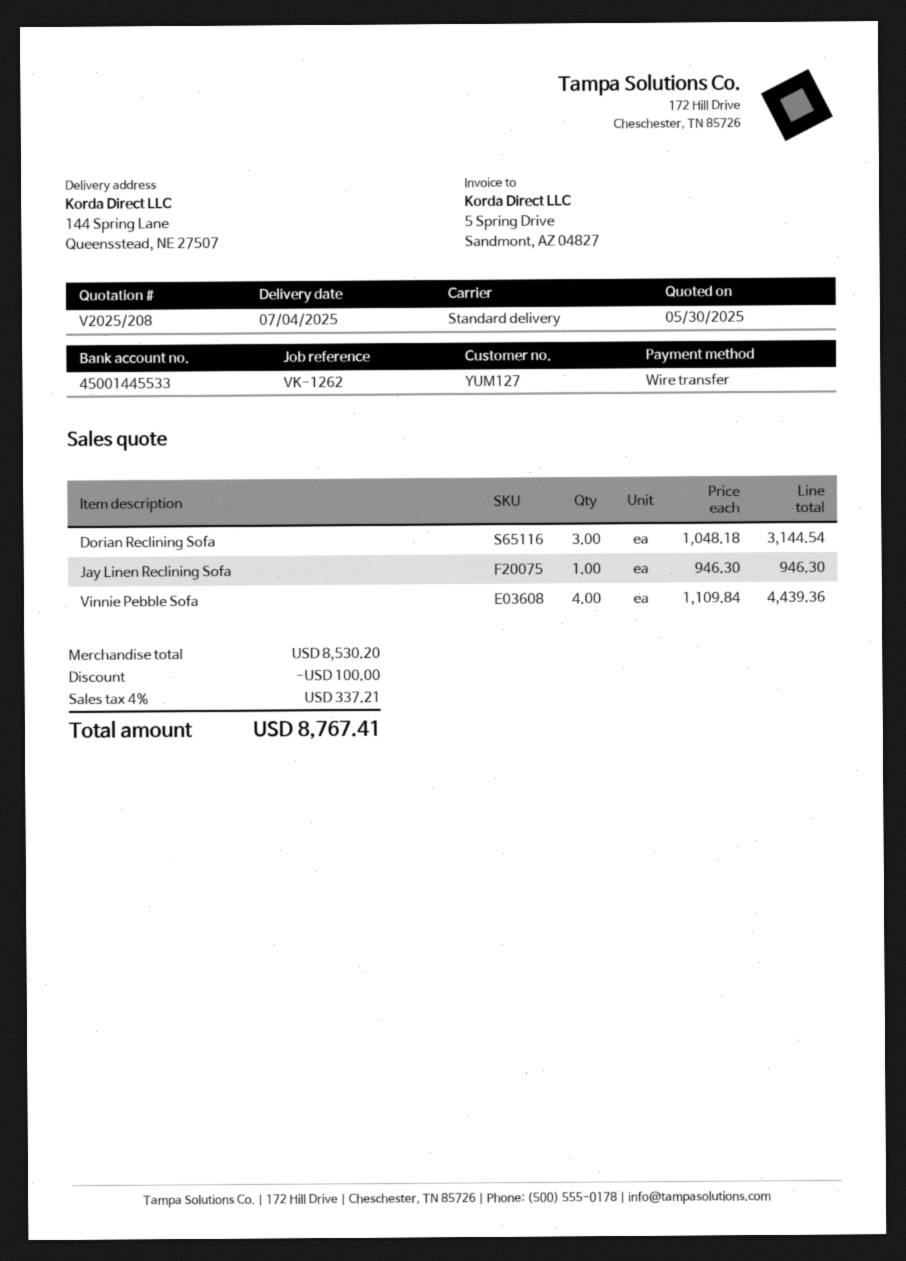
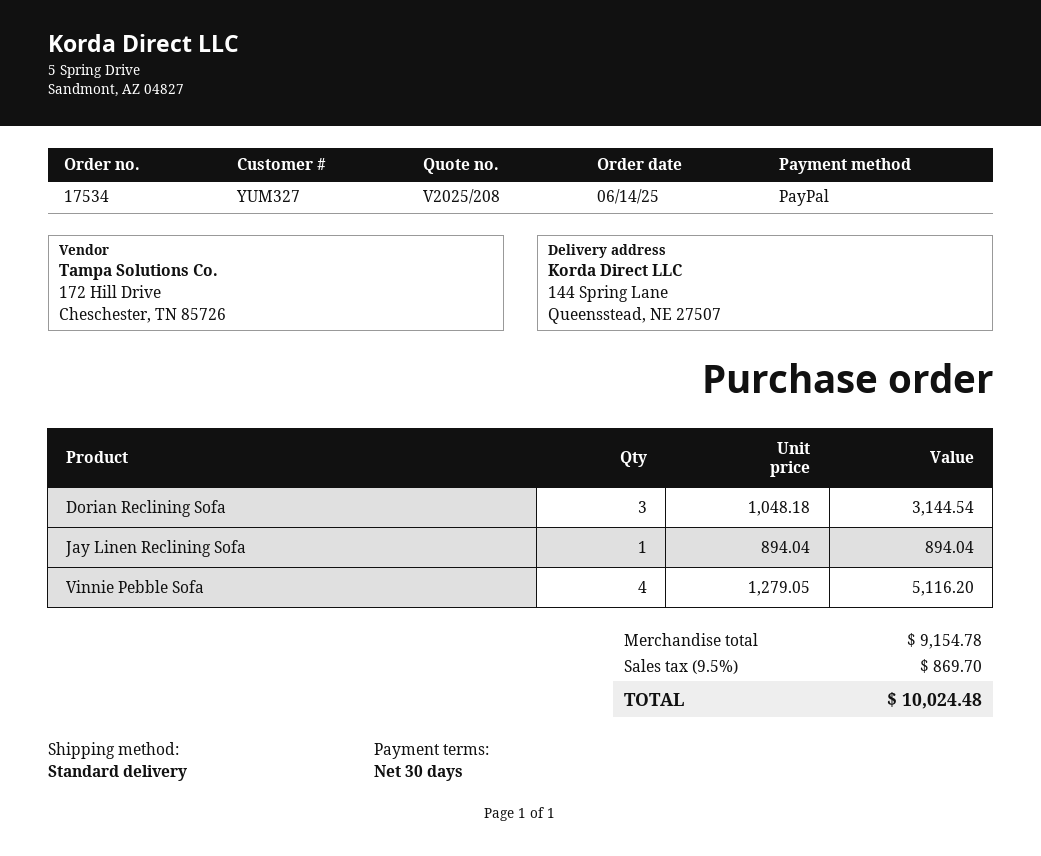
customer number: YUM127 -> YUM327
payment method: bank transfer -> PayPal
Jay Linen Reclining Sofa: 1 x 946.30 = 946.30 -> 1 x 894.04 = 894.04
Vinnie Pebble Sofa: 4 x 1109.84 = 4439.36 -> 4 x 1279.05 = 5116.20
subtotal: 8530.20 -> 9154.78
discount: 100.00 -> none
tax: 4% = 337.21 -> 9.5% = 869.70
total: 8767.41 -> 10024.48

